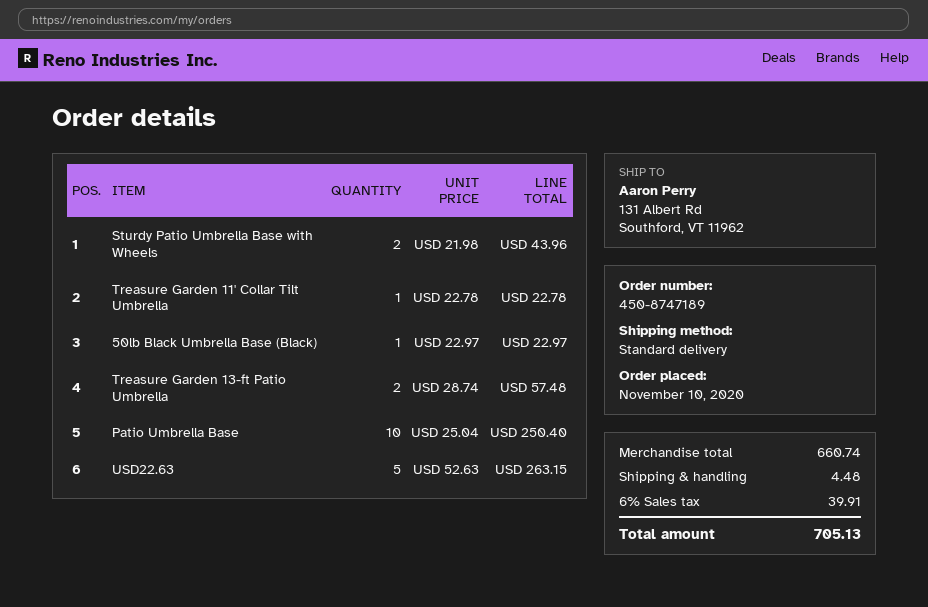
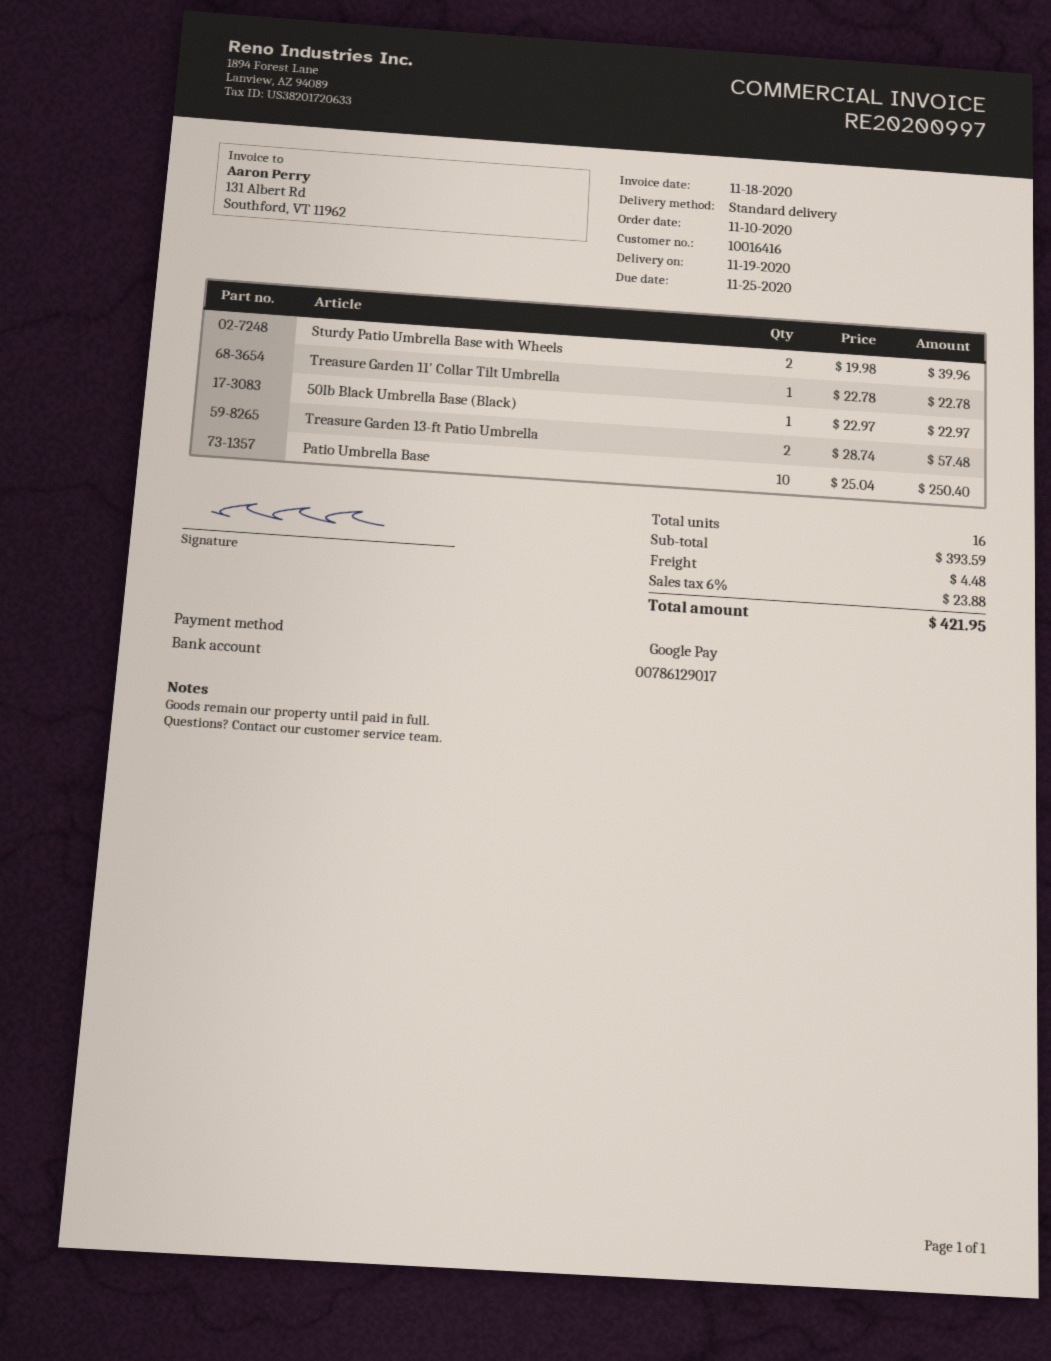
Sturdy Patio Umbrella Base with Wheels: 2 x 21.98 = 43.96 -> 2 x 19.98 = 39.96
USD22.63: 5 x 52.63 = 263.15 -> none
subtotal: 660.74 -> 393.59
tax: 6% = 39.91 -> 6% = 23.88
total: 705.13 -> 421.95

